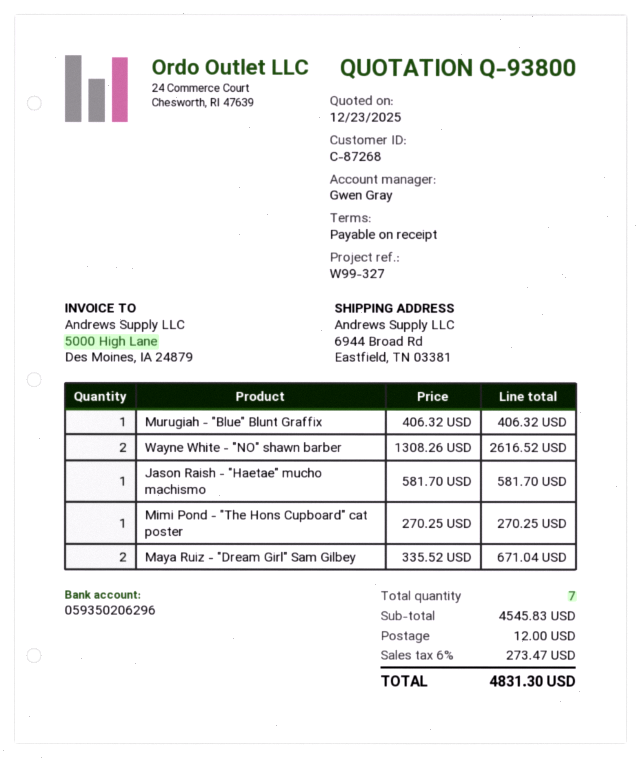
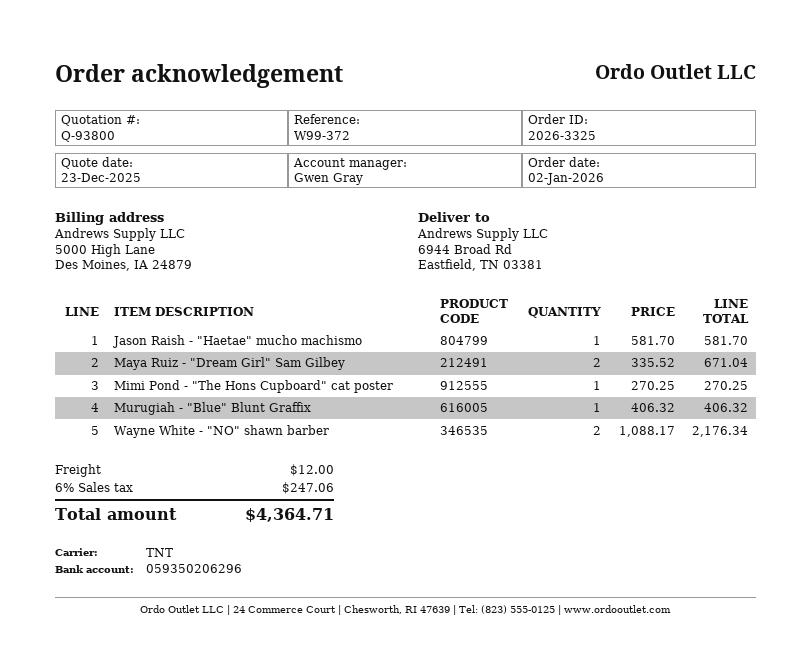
reference: W99-327 -> W99-372
Wayne White - "NO" shawn barber: 2 x 1308.26 = 2616.52 -> 2 x 1088.17 = 2176.34
tax: 6% = 273.47 -> 6% = 247.06
total: 4831.30 -> 4364.71

